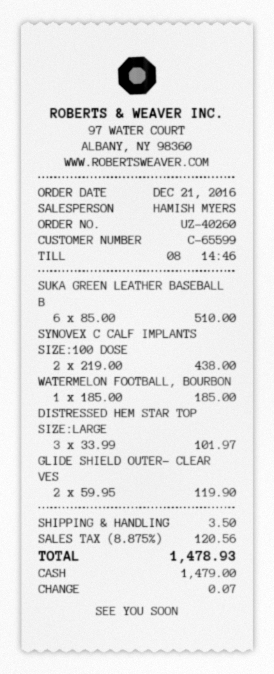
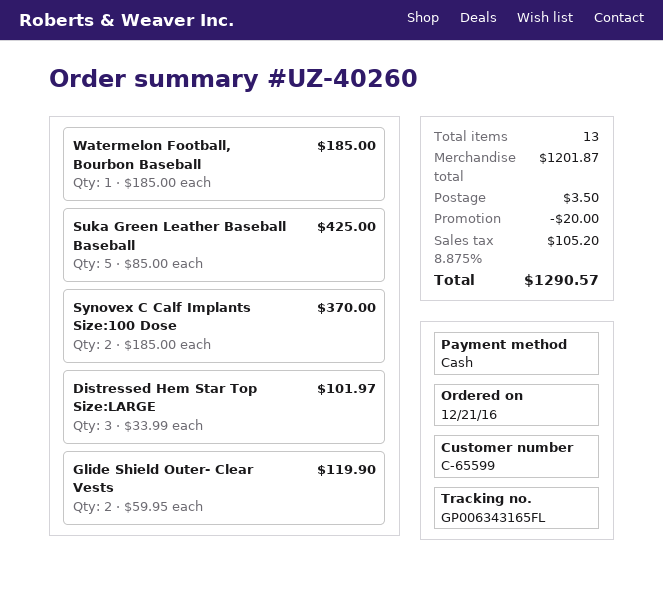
SUKA GREEN LEATHER BASEBALL B: 6 x 85.00 = 510.00 -> 5 x 85.00 = 425.00
SYNOVEX C CALF IMPLANTS SIZE:100 DOSE: 2 x 219.00 = 438.00 -> 2 x 185.00 = 370.00
discount: none -> 20.00
tax: 8.875% = 120.56 -> 8.875% = 105.20
total: 1478.93 -> 1290.57

